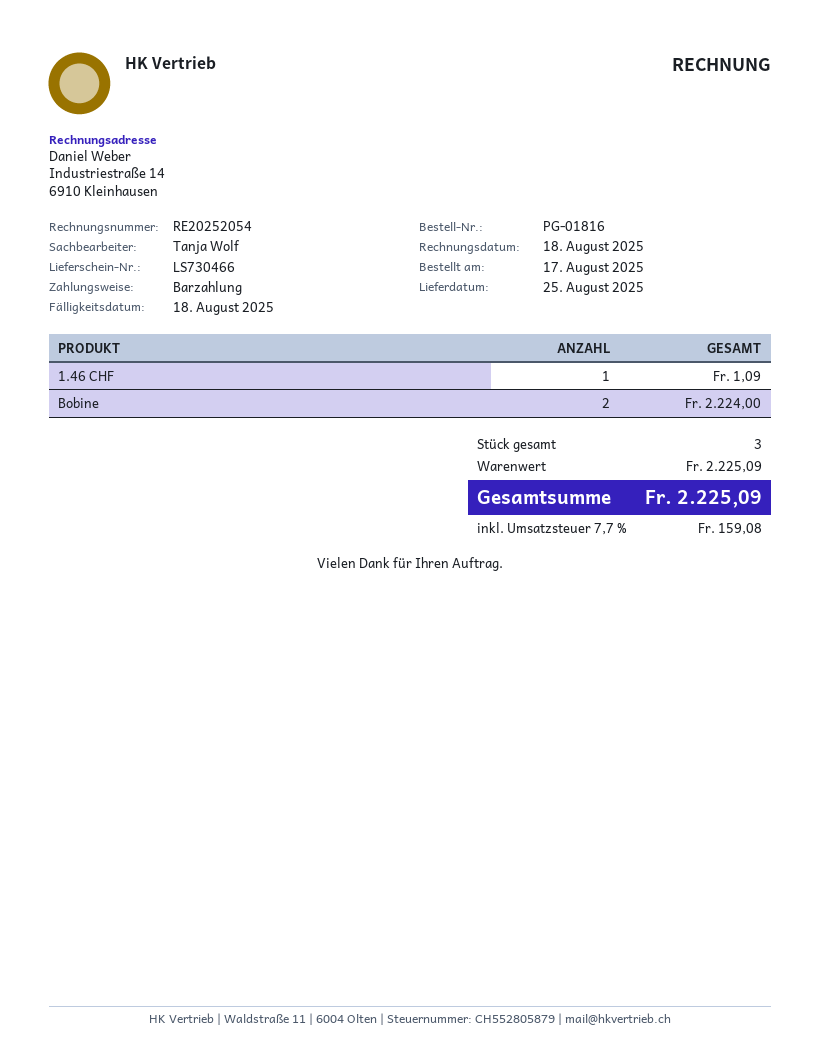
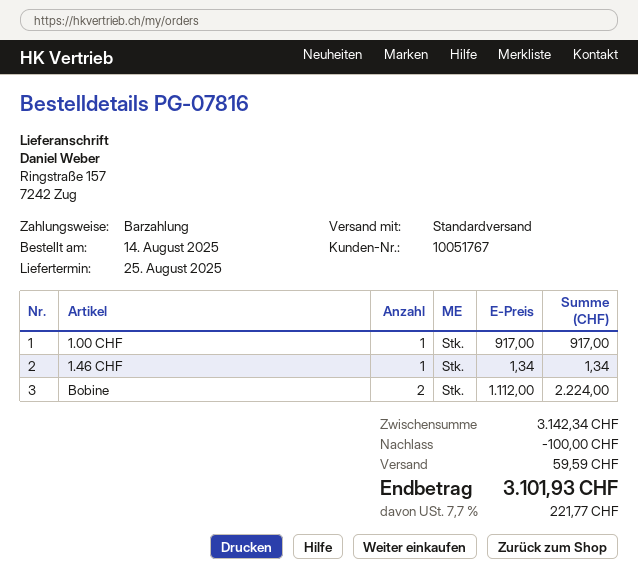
order number: PG-01816 -> PG-07816
order date: 2025-08-17 -> 2025-08-14
1.46 CHF: 1 for 1.09 -> 1 for 1.34
1.00 CHF: none -> 1 for 917.00
subtotal: 2225.09 -> 3142.34
discount: none -> 100.00
shipping: none -> 59.59
tax: 7.7% = 159.08 -> 7.7% = 221.77
total: 2225.09 -> 3101.93

